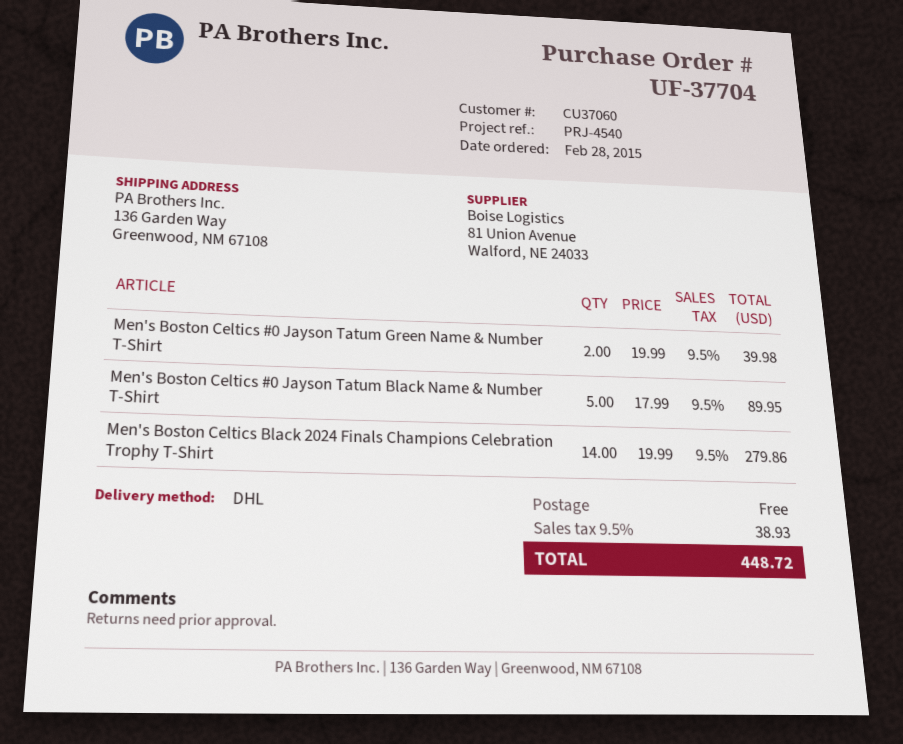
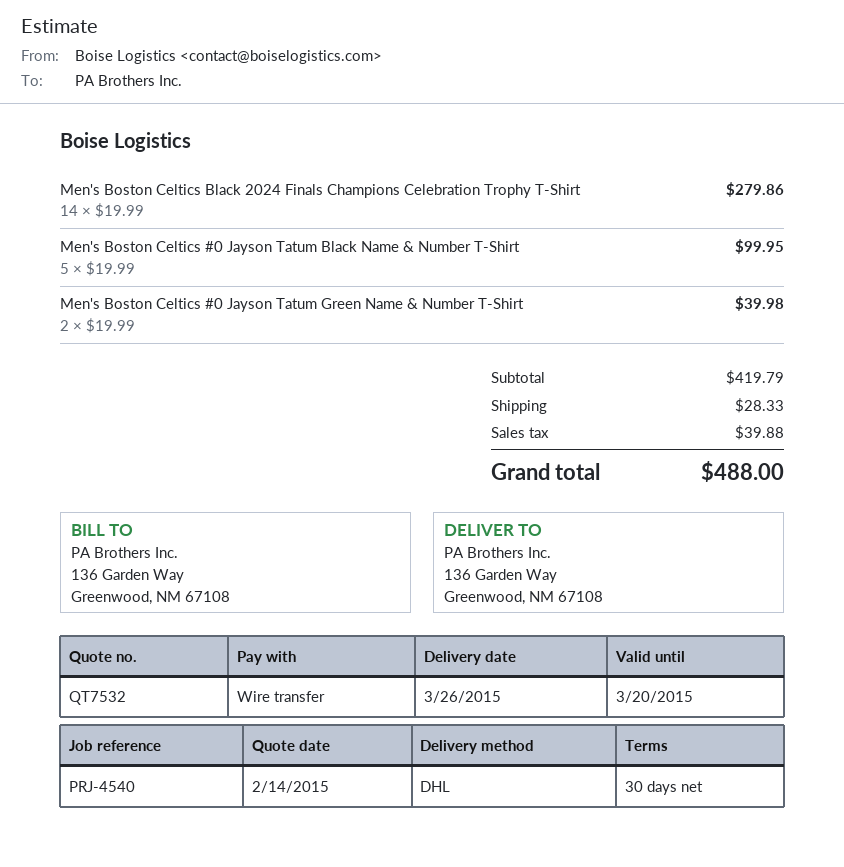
Men's Boston Celtics #0 Jayson Tatum Black Name & Number T-Shirt: 5 x 17.99 = 89.95 -> 5 x 19.99 = 99.95
shipping: 0.00 -> 28.33
tax: 38.93 -> 39.88
total: 448.72 -> 488.00

